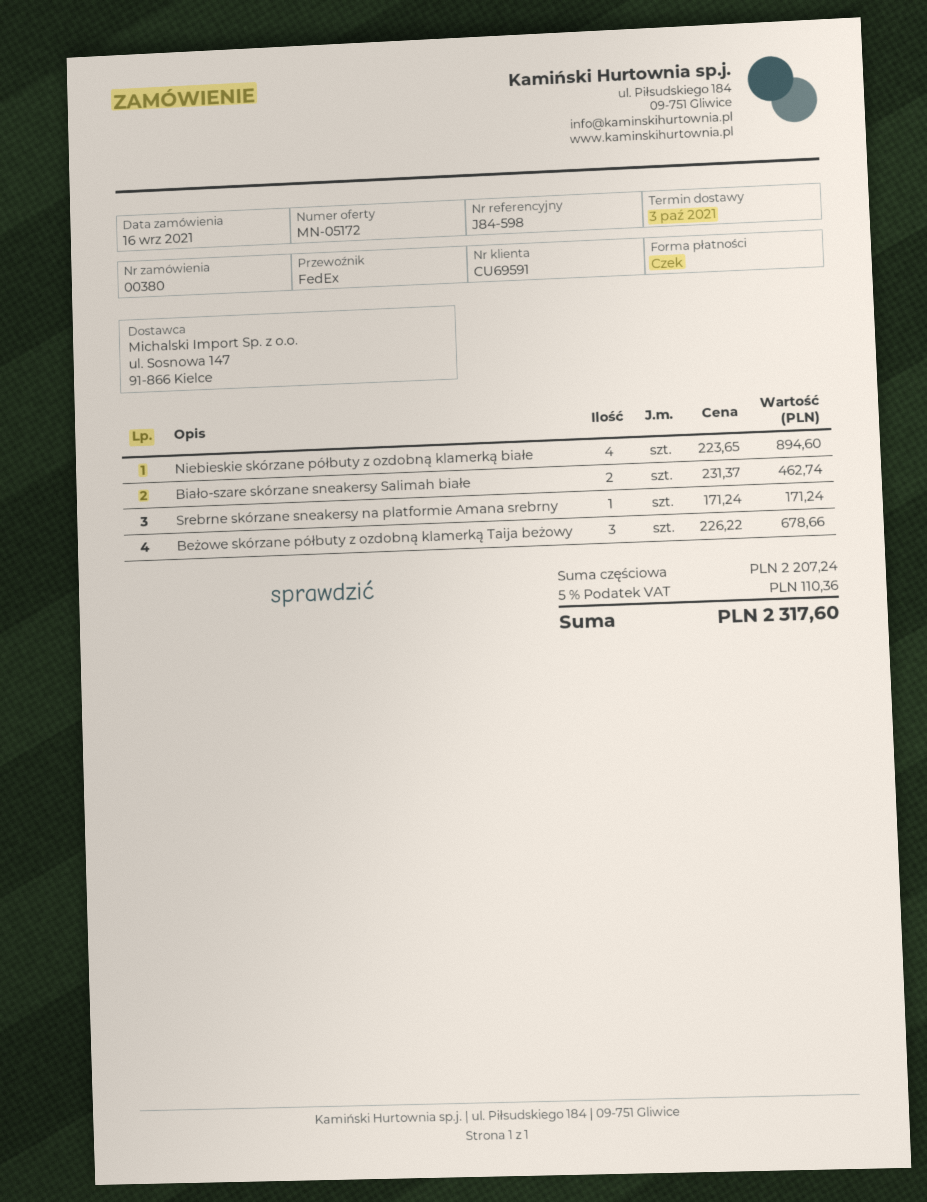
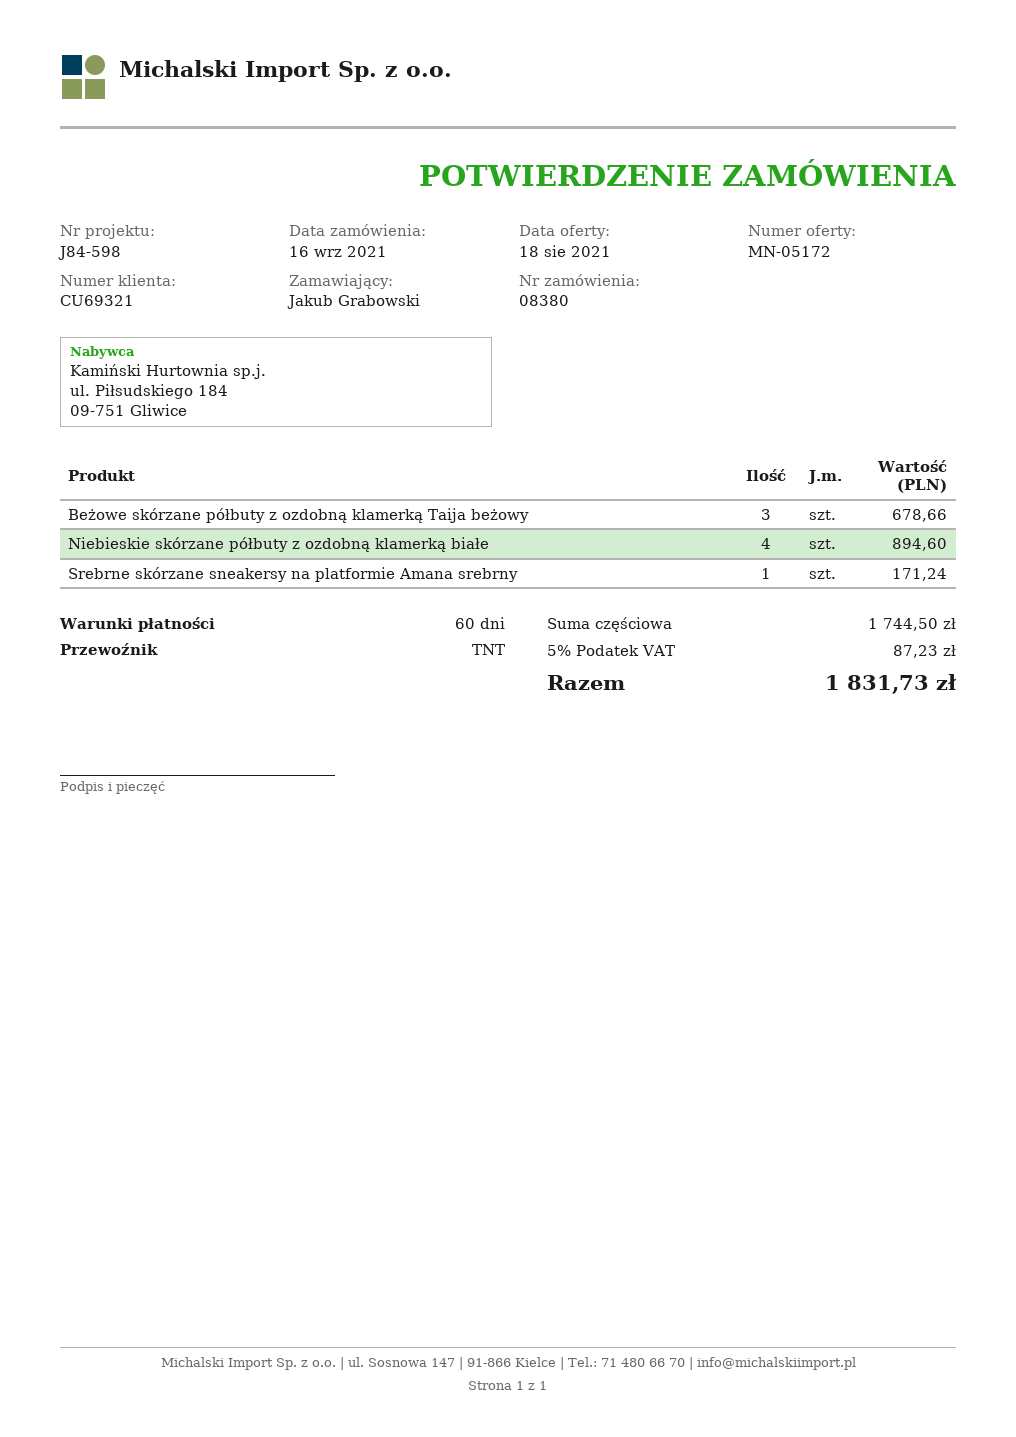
order number: 00380 -> 08380
customer number: CU69591 -> CU69321
shipping method: FedEx -> TNT
Biało-szare skórzane sneakersy Salimah białe: 2 for 462.74 -> none
subtotal: 2207.24 -> 1744.50
tax: 5% = 110.36 -> 5% = 87.23
total: 2317.60 -> 1831.73

